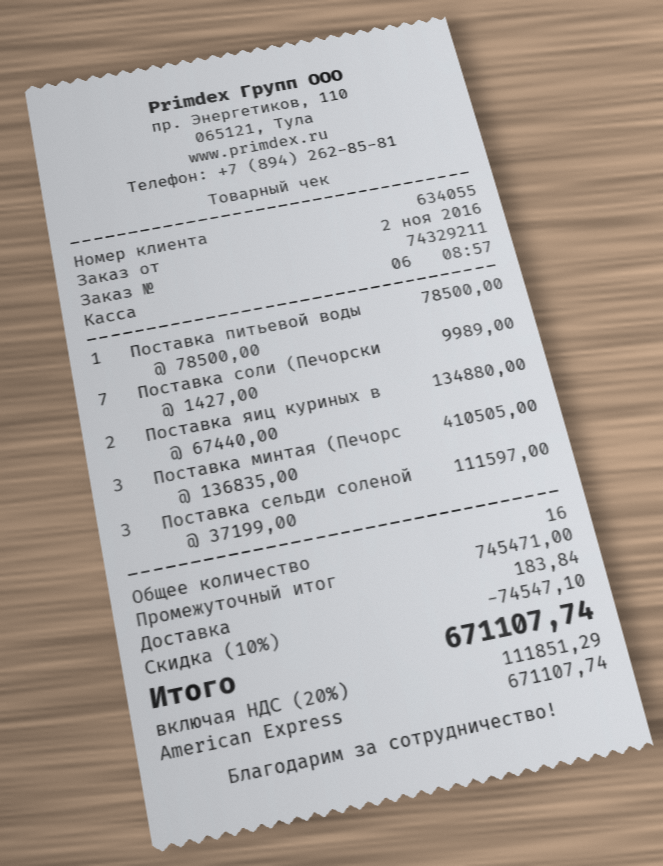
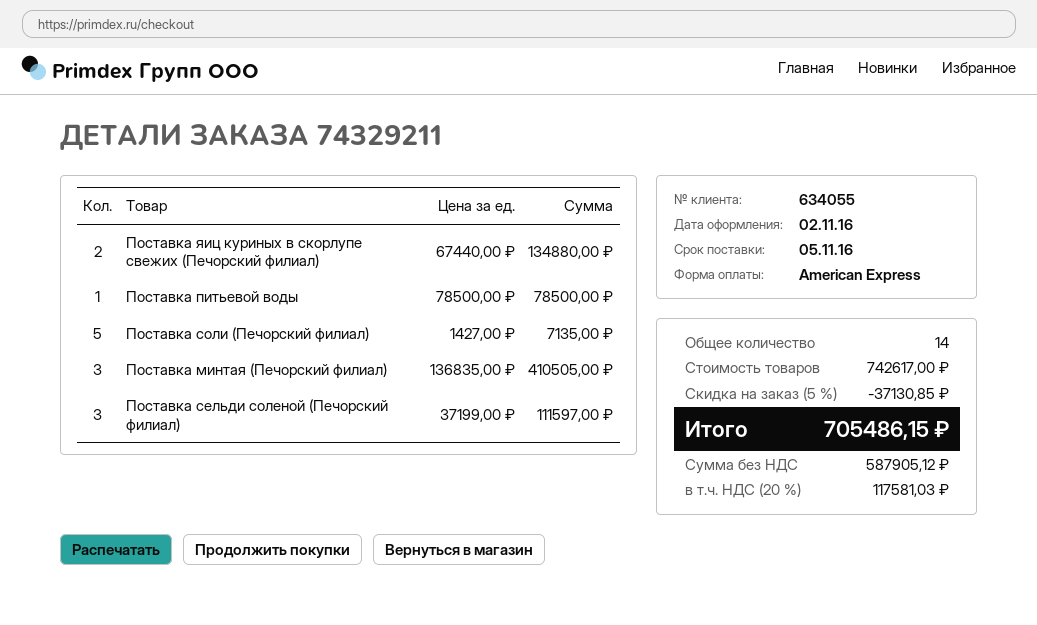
Поставка соли (Печорски: 7 x 1427.00 = 9989.00 -> 5 x 1427.00 = 7135.00
total quantity: 16 -> 14
subtotal: 745471.00 -> 742617.00
discount: 10% = 74547.10 -> 5% = 37130.85
shipping: 183.84 -> none
tax: 20% = 111851.29 -> 20% = 117581.03
total: 671107.74 -> 705486.15

